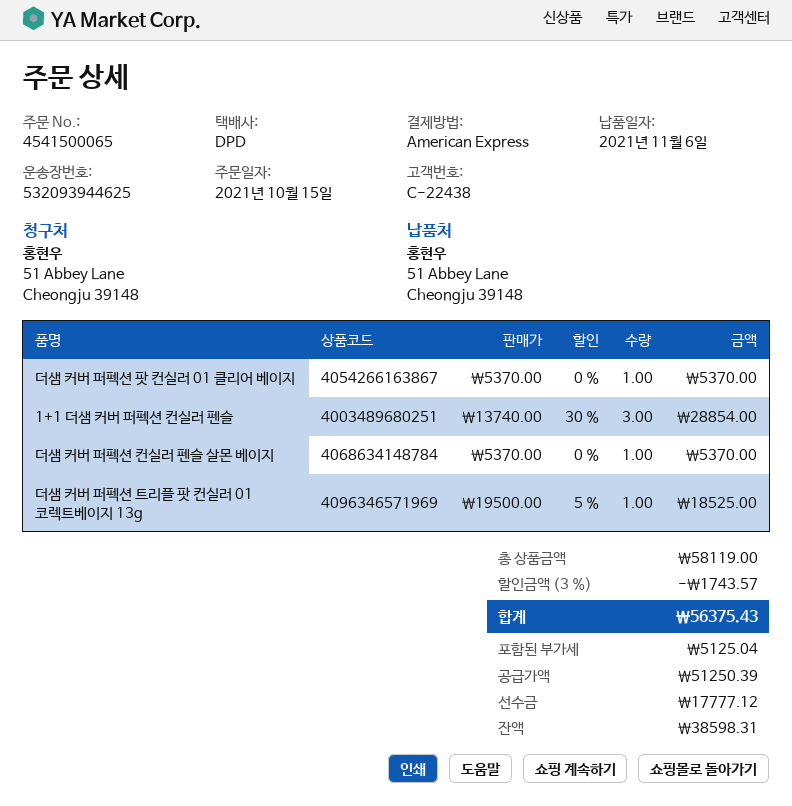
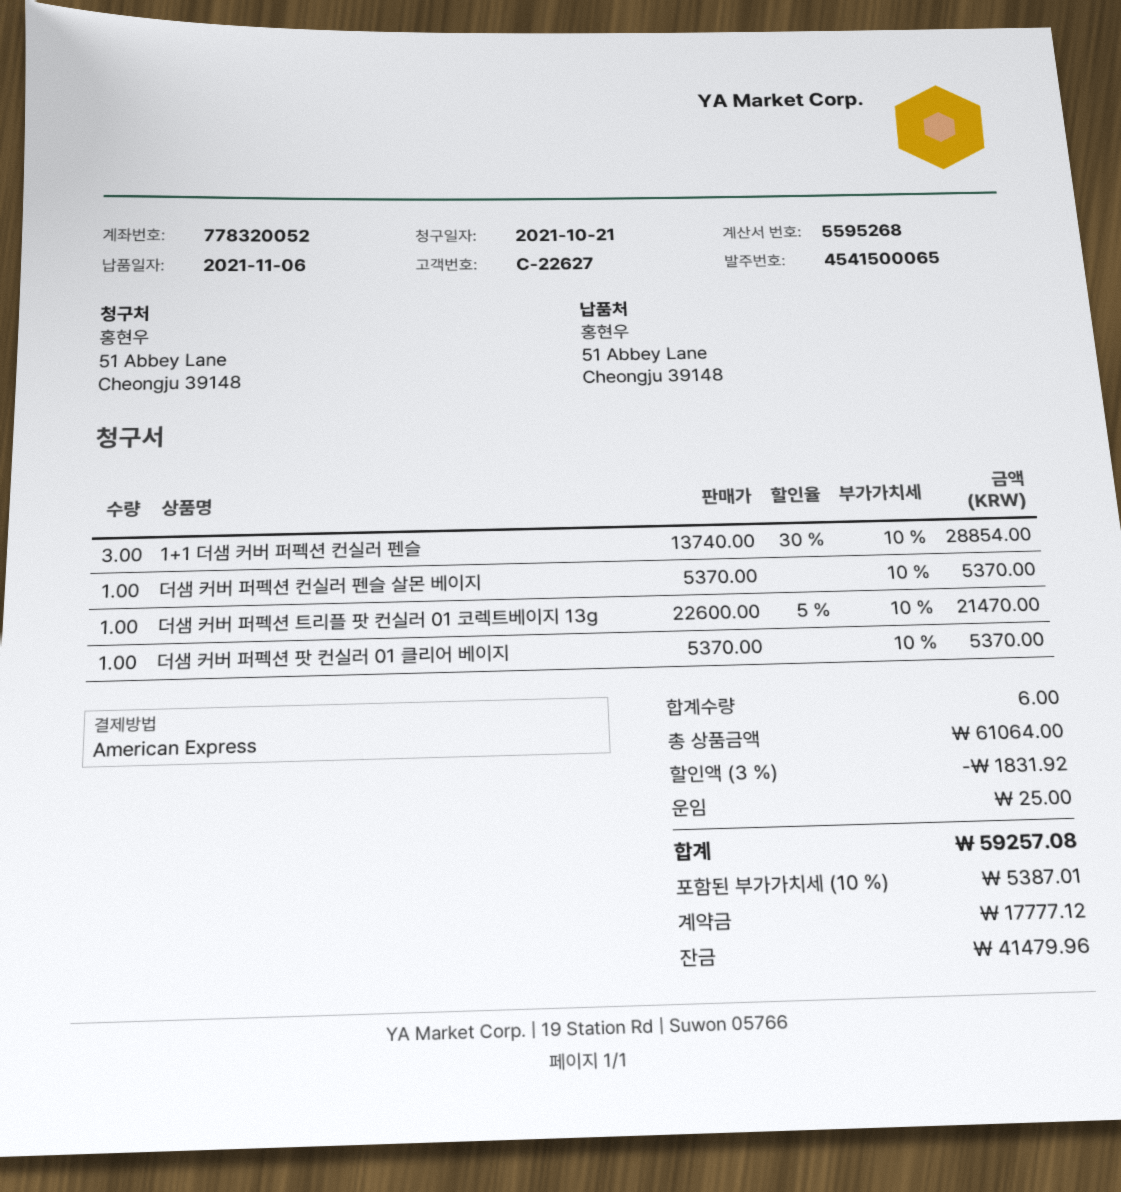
customer number: C-22438 -> C-22627
더샘 커버 퍼펙션 트리플 팟 컨실러 01 코렉트베이지 13g: 1 x 19500.00 - 5% = 18525.00 -> 1 x 22600.00 - 5% = 21470.00
subtotal: 58119.00 -> 61064.00
discount: 3% = 1743.57 -> 3% = 1831.92
shipping: none -> 25.00
tax: 5125.04 -> 5387.01
total: 56375.43 -> 59257.08
balance: 38598.31 -> 41479.96

